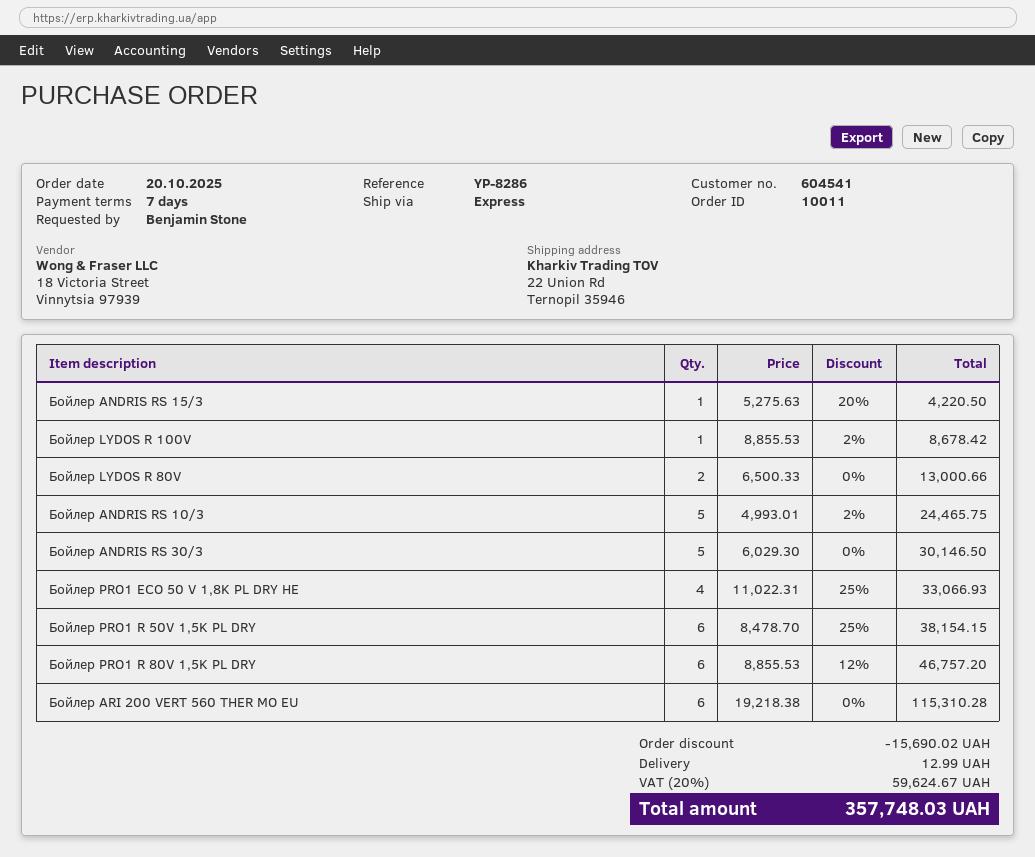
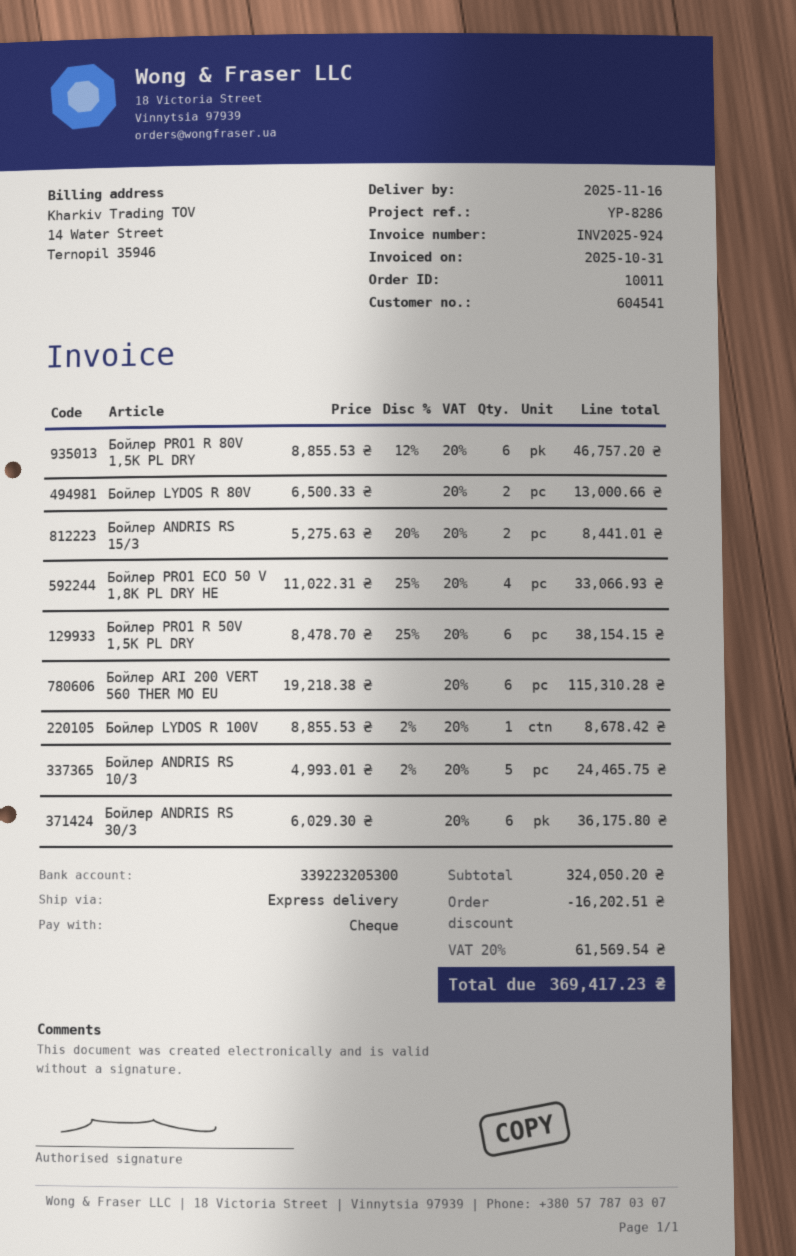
Бойлер ANDRIS RS 15/3: 1 x 5275.63 - 20% = 4220.50 -> 2 x 5275.63 - 20% = 8441.01
Бойлер ANDRIS RS 30/3: 5 x 6029.30 = 30146.50 -> 6 x 6029.30 = 36175.80
discount: 15690.02 -> 16202.51
shipping: 12.99 -> none
tax: 20% = 59624.67 -> 20% = 61569.54
total: 357748.03 -> 369417.23

